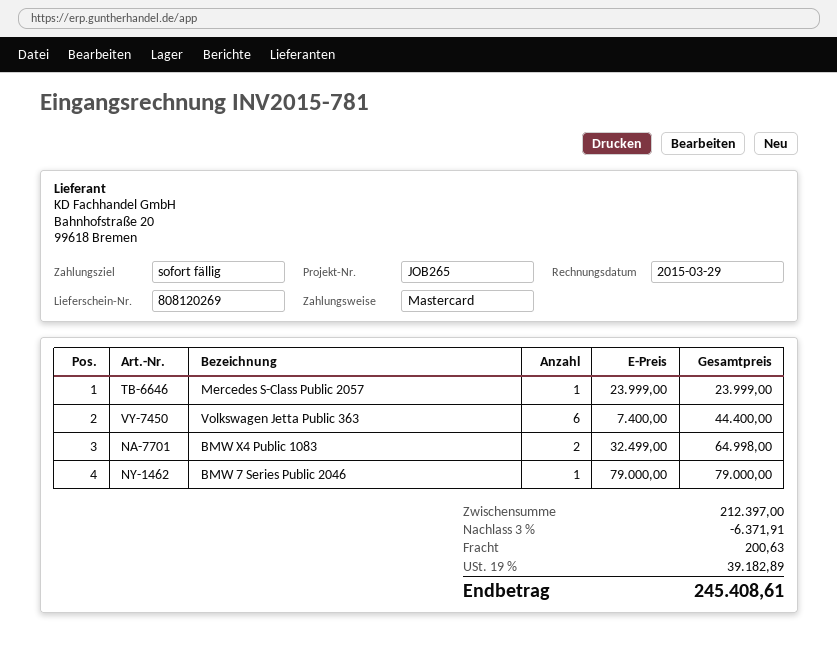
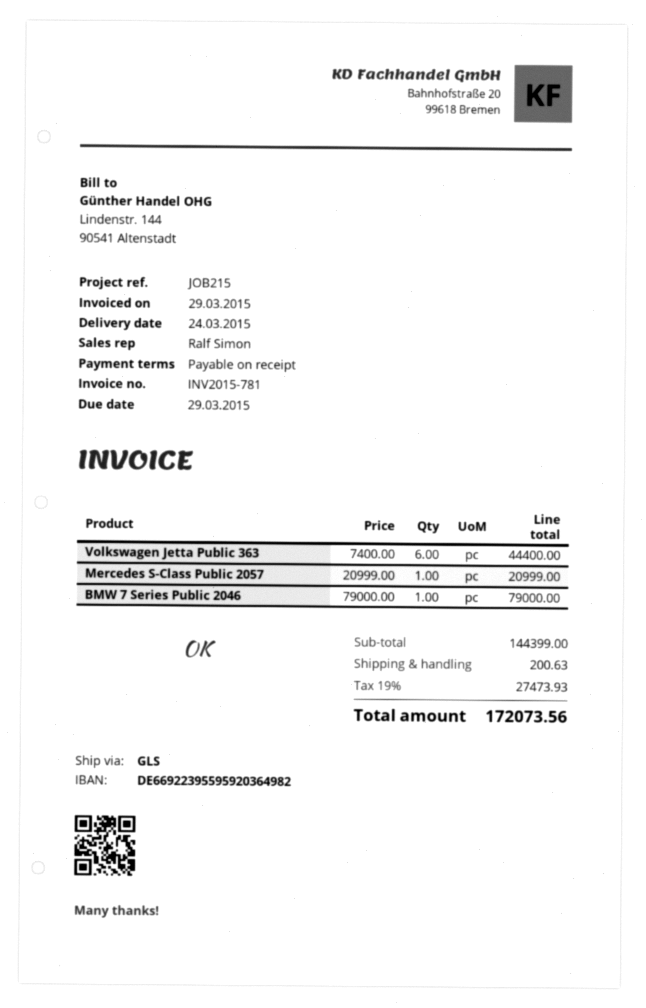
reference: JOB265 -> JOB215
Mercedes S-Class Public 2057: 1 x 23999.00 = 23999.00 -> 1 x 20999.00 = 20999.00
BMW X4 Public 1083: 2 x 32499.00 = 64998.00 -> none
subtotal: 212397.00 -> 144399.00
discount: 3% = 6371.91 -> none
tax: 19% = 39182.89 -> 19% = 27473.93
total: 245408.61 -> 172073.56

